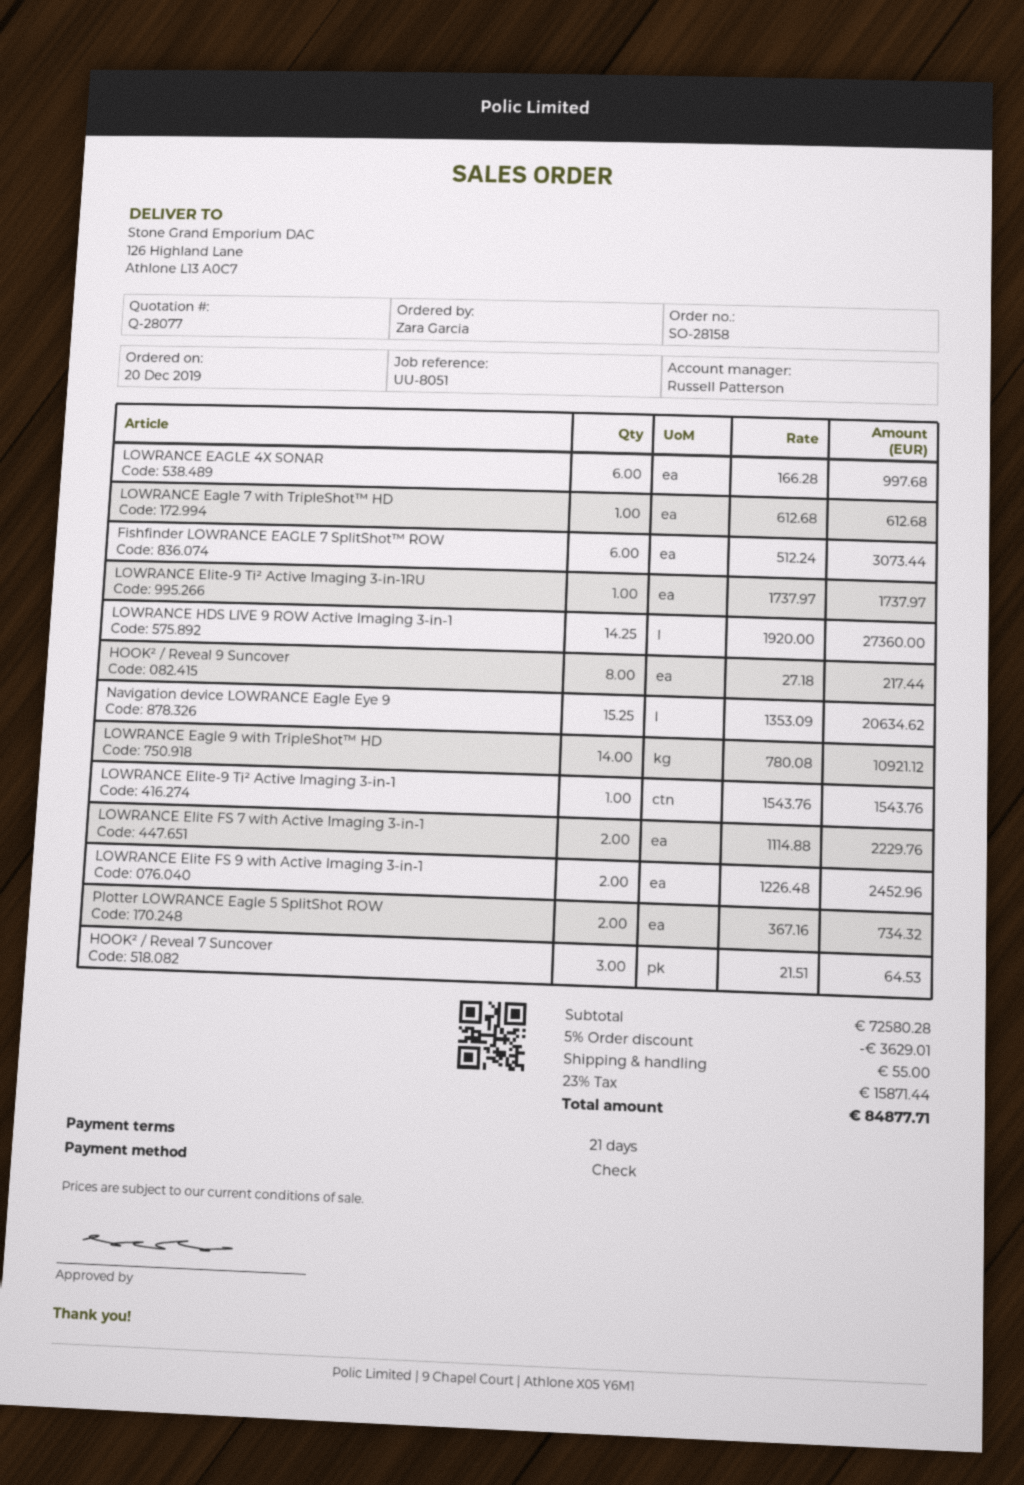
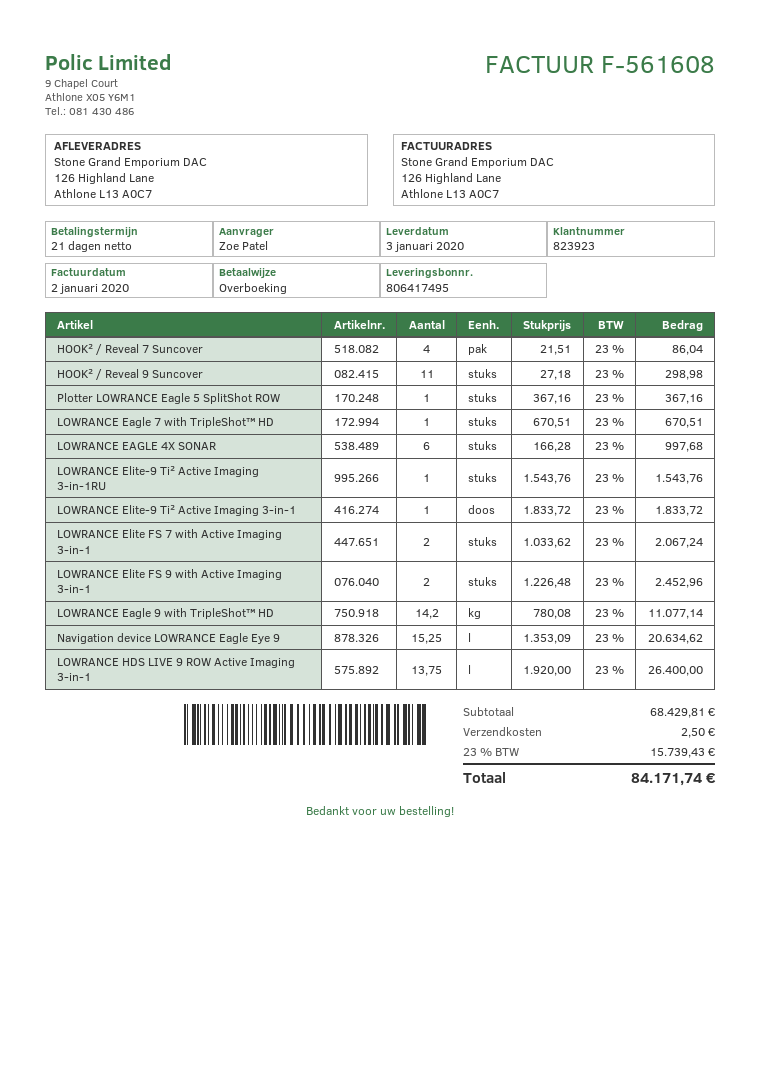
ordered by: Zara Garcia -> Zoe Patel
payment method: cheque -> bank transfer
LOWRANCE Eagle 7 with TripleShot™ HD: 1 x 612.68 = 612.68 -> 1 x 670.51 = 670.51
Fishfinder LOWRANCE EAGLE 7 SplitShot™ ROW: 6 x 512.24 = 3073.44 -> none
LOWRANCE Elite-9 Ti² Active Imaging 3-in-1RU: 1 x 1737.97 = 1737.97 -> 1 x 1543.76 = 1543.76
LOWRANCE HDS LIVE 9 ROW Active Imaging 3-in-1: 14.25 x 1920.00 = 27360.00 -> 13.75 x 1920.00 = 26400.00
HOOK² / Reveal 9 Suncover: 8 x 27.18 = 217.44 -> 11 x 27.18 = 298.98
LOWRANCE Eagle 9 with TripleShot™ HD: 14 x 780.08 = 10921.12 -> 14.2 x 780.08 = 11077.14
LOWRANCE Elite-9 Ti² Active Imaging 3-in-1: 1 x 1543.76 = 1543.76 -> 1 x 1833.72 = 1833.72
LOWRANCE Elite FS 7 with Active Imaging 3-in-1: 2 x 1114.88 = 2229.76 -> 2 x 1033.62 = 2067.24
Plotter LOWRANCE Eagle 5 SplitShot ROW: 2 x 367.16 = 734.32 -> 1 x 367.16 = 367.16
HOOK² / Reveal 7 Suncover: 3 x 21.51 = 64.53 -> 4 x 21.51 = 86.04
subtotal: 72580.28 -> 68429.81
discount: 5% = 3629.01 -> none
shipping: 55.00 -> 2.50
tax: 23% = 15871.44 -> 23% = 15739.43
total: 84877.71 -> 84171.74

